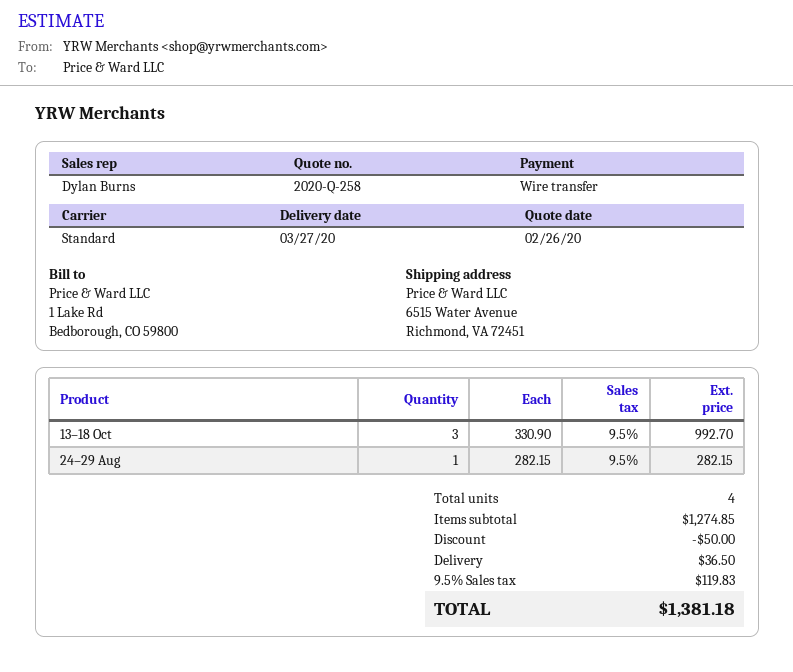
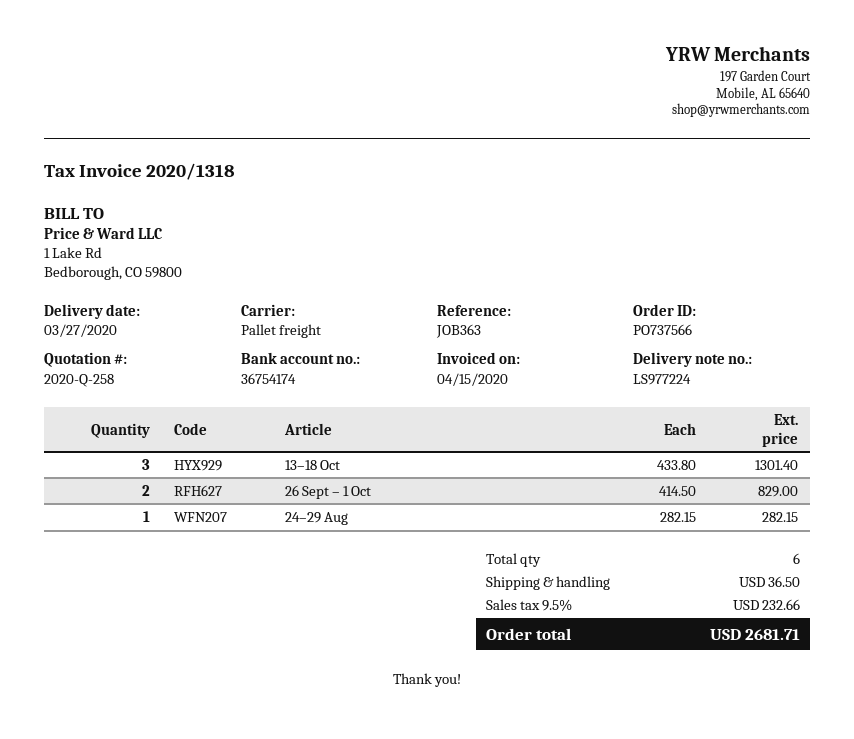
shipping method: standard -> pallet freight
13–18 Oct: 3 x 330.90 = 992.70 -> 3 x 433.80 = 1301.40
26 Sept – 1 Oct: none -> 2 x 414.50 = 829.00
total quantity: 4 -> 6
discount: 50.00 -> none
tax: 9.5% = 119.83 -> 9.5% = 232.66
total: 1381.18 -> 2681.71

